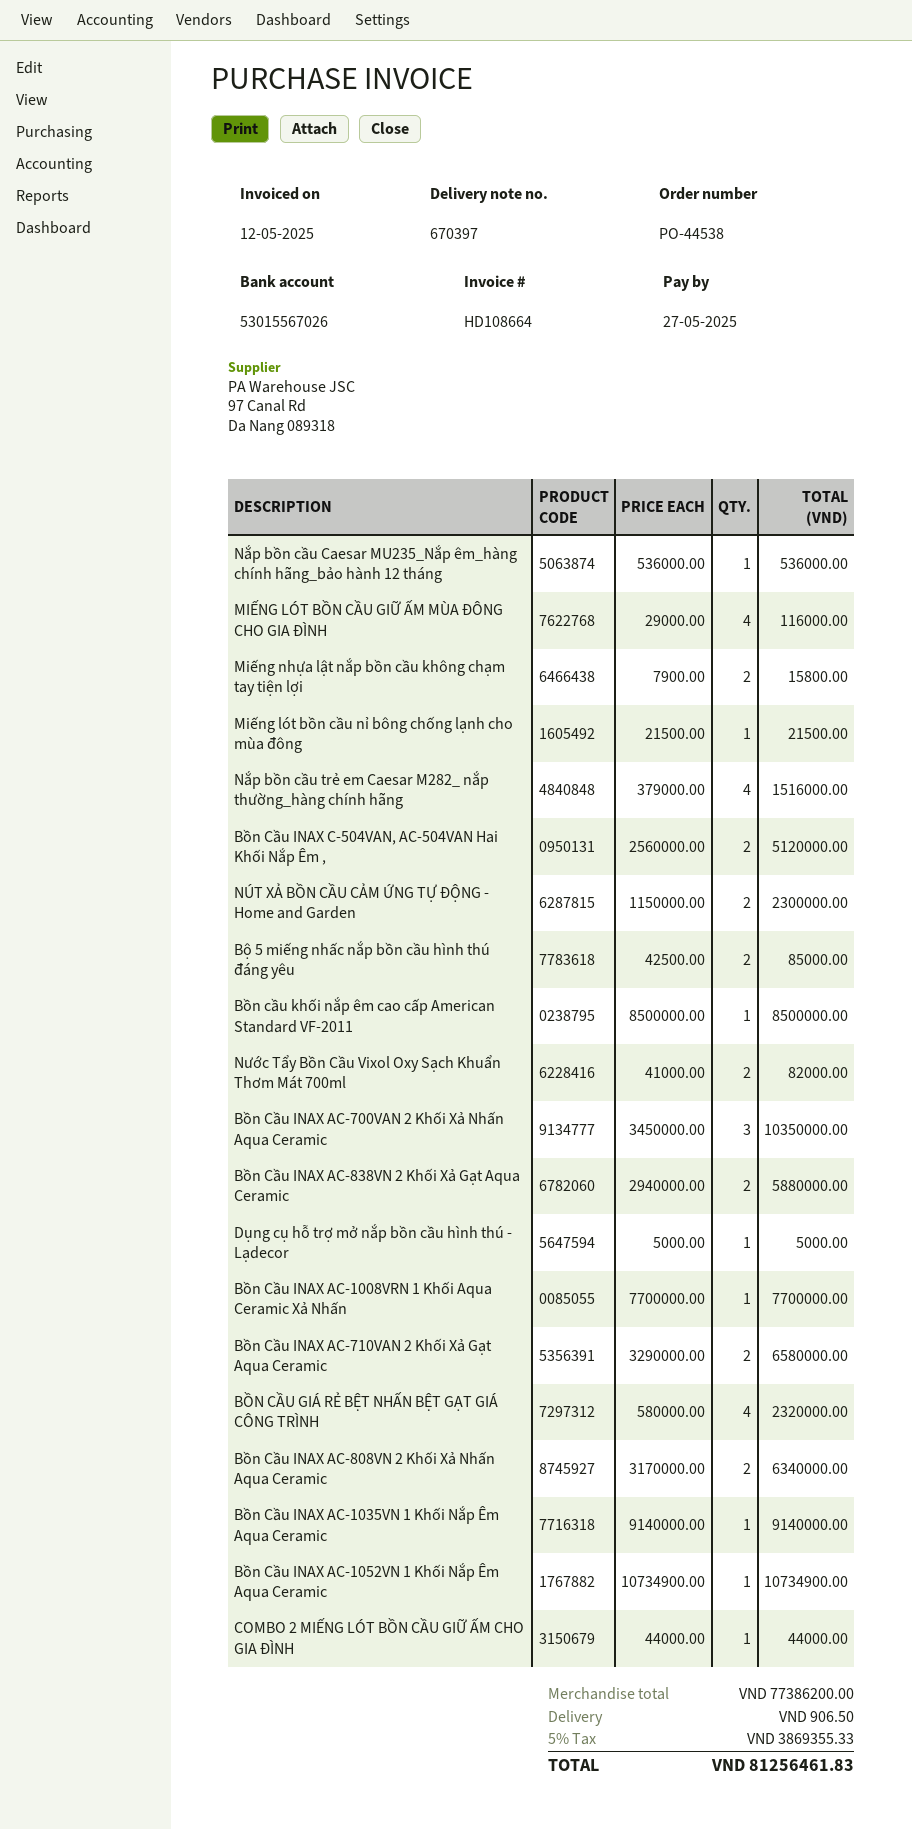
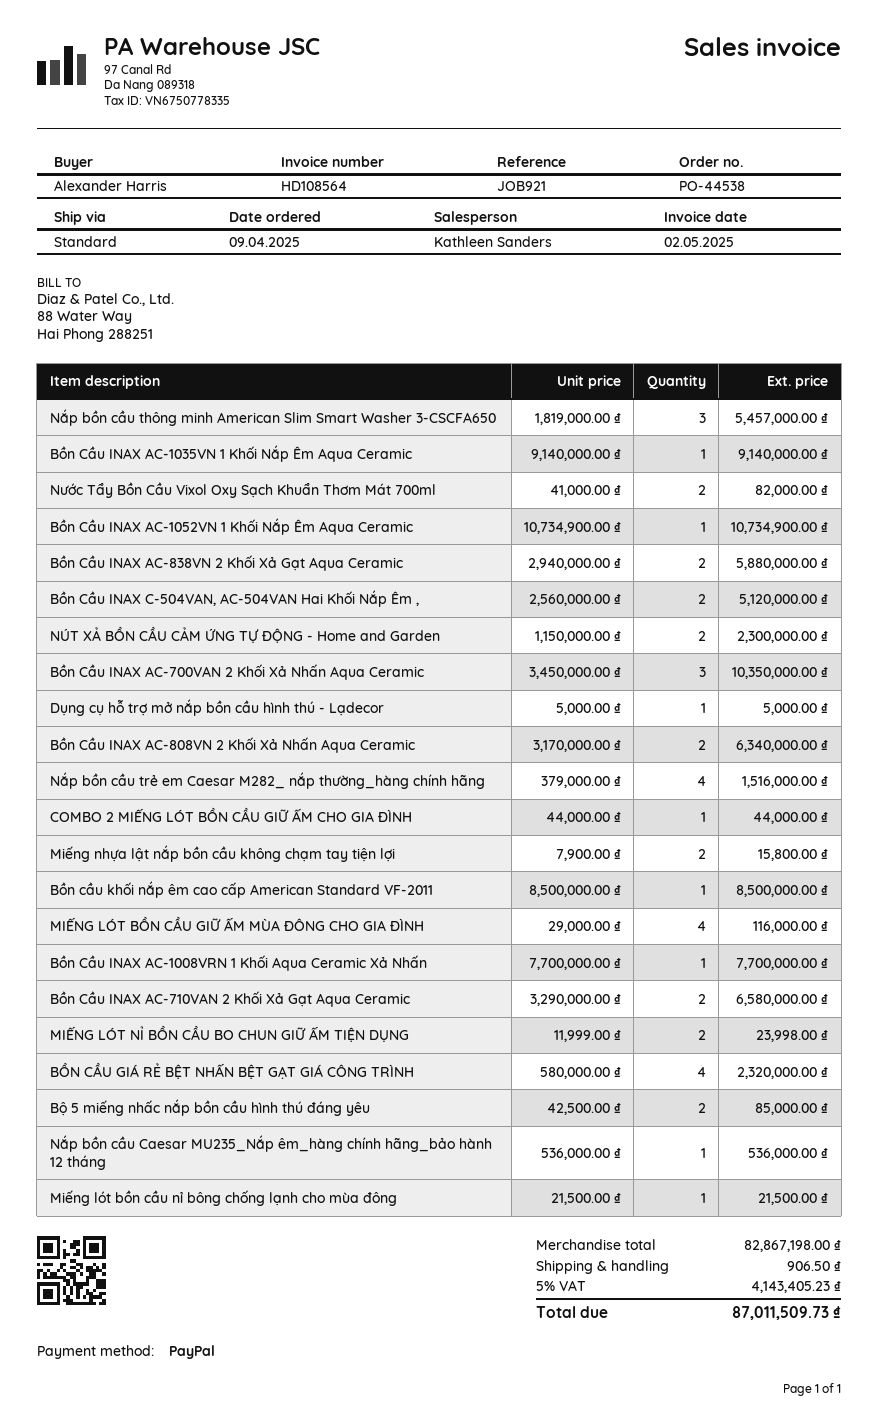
invoice number: HD108664 -> HD108564
invoice date: 2025-05-12 -> 2025-05-02
Nắp bồn cầu thông minh American Slim Smart Washer 3-CSCFA650: none -> 3 x 1819000.00 = 5457000.00
MIẾNG LÓT NỈ BỒN CẦU BO CHUN GIỮ ẤM TIỆN DỤNG: none -> 2 x 11999.00 = 23998.00
subtotal: 77386200.00 -> 82867198.00
tax: 5% = 3869355.33 -> 5% = 4143405.23
total: 81256461.83 -> 87011509.73

